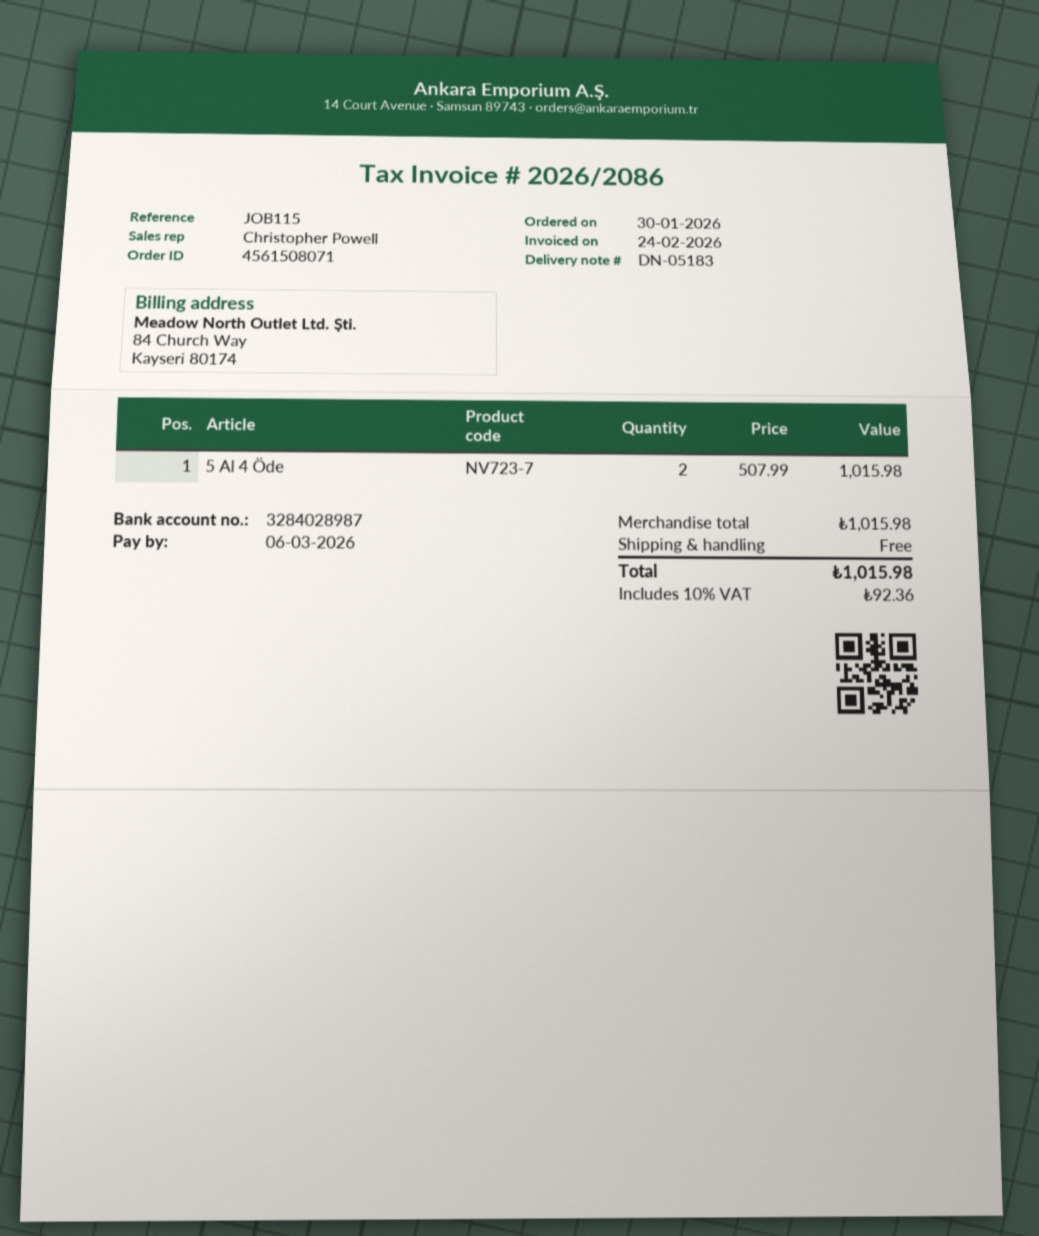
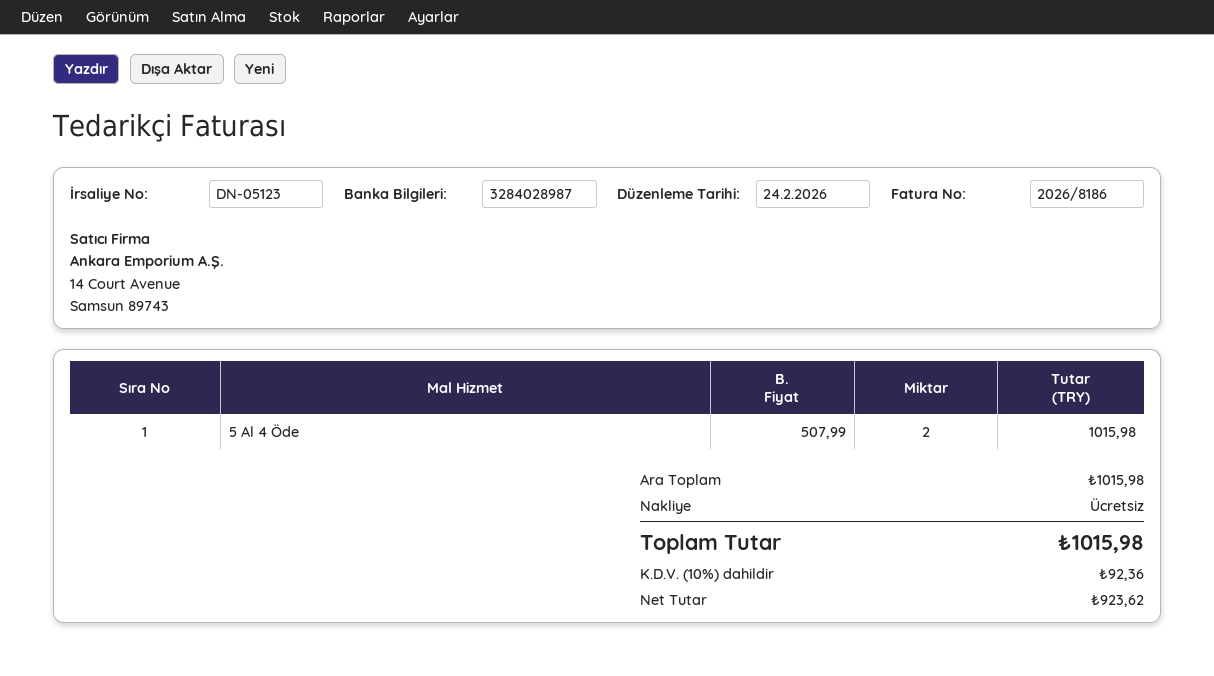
delivery note number: DN-05183 -> DN-05123
invoice number: 2026/2086 -> 2026/8186

